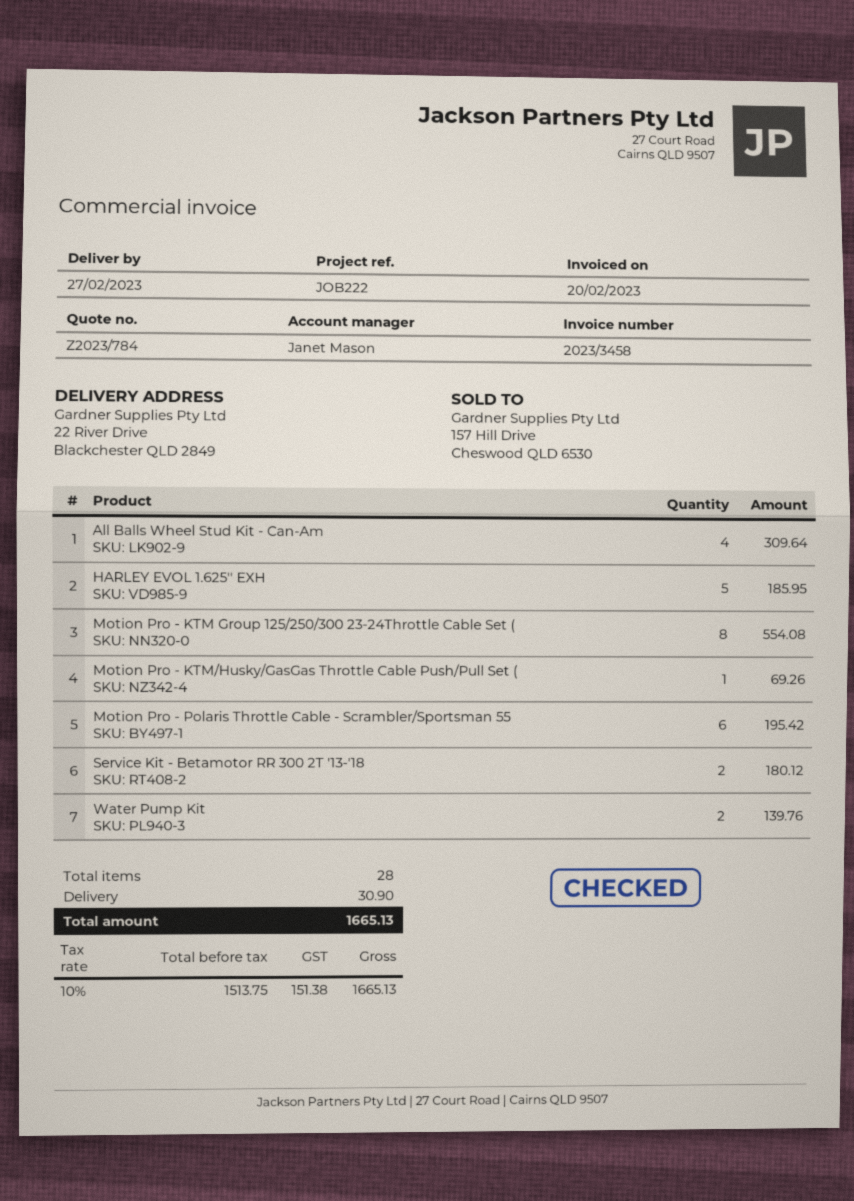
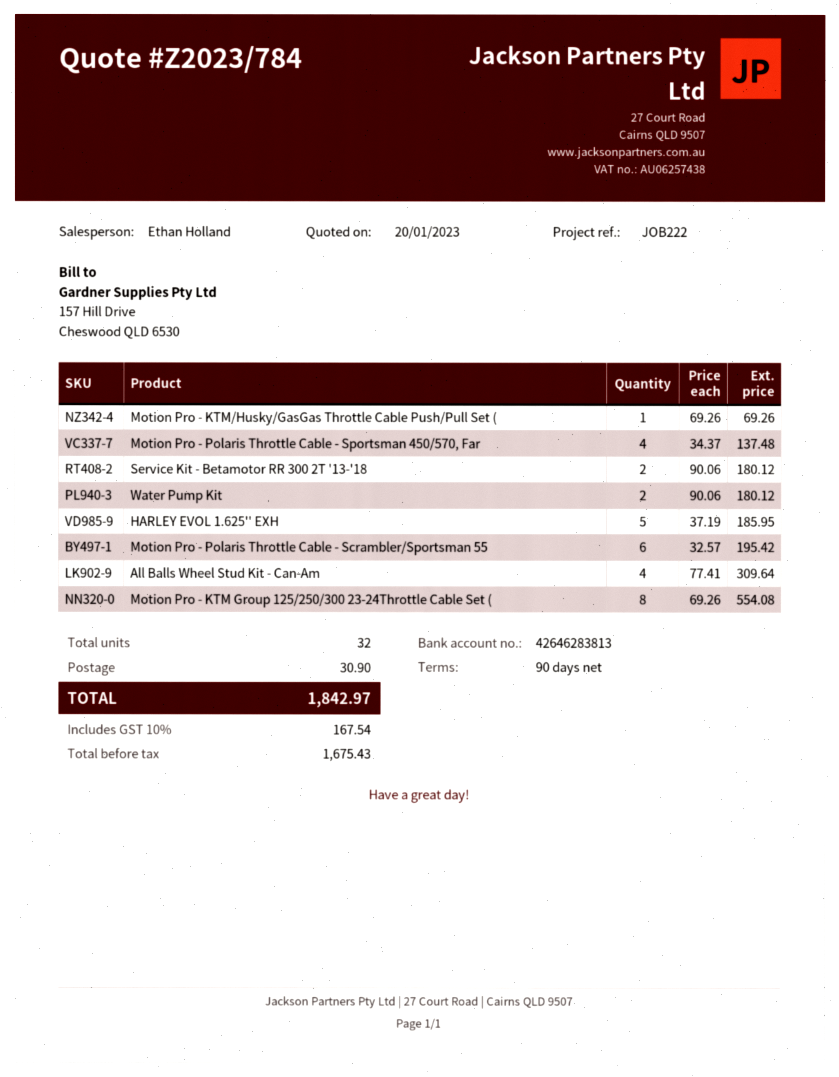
sales rep: Janet Mason -> Ethan Holland
Water Pump Kit: 2 for 139.76 -> 2 for 180.12
Motion Pro - Polaris Throttle Cable - Sportsman 450/570, Far: none -> 4 for 137.48
total quantity: 28 -> 32
net: 1513.75 -> 1675.43
tax: 10% = 151.38 -> 10% = 167.54
total: 1665.13 -> 1842.97

